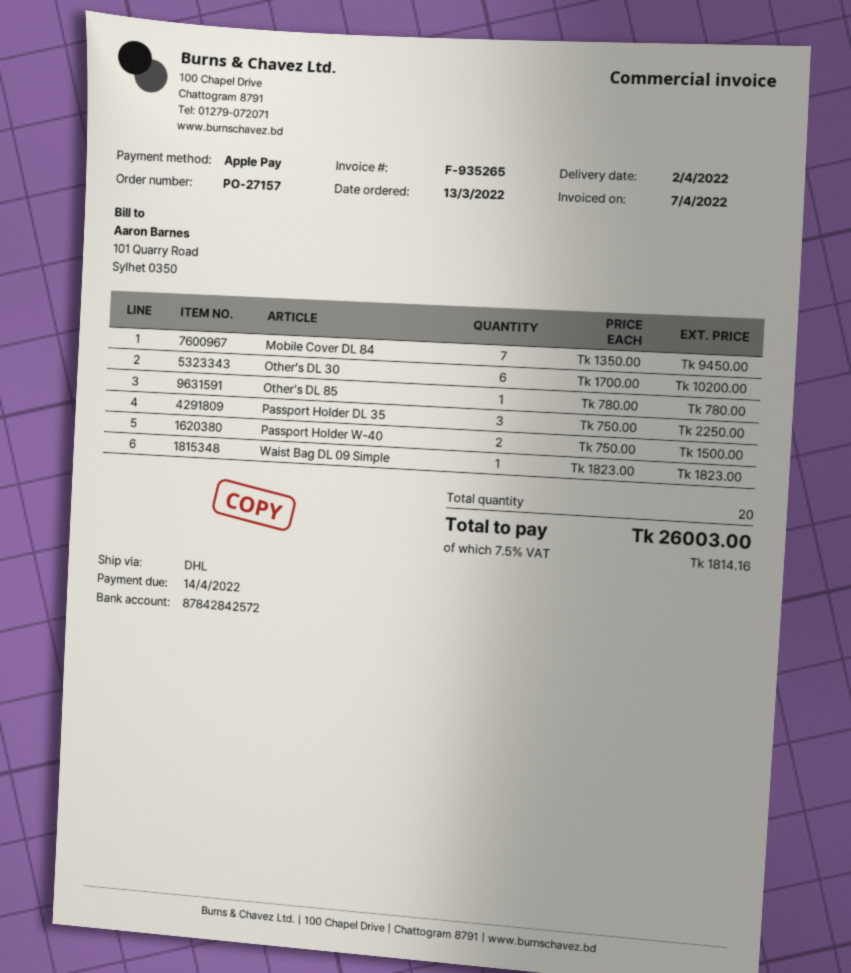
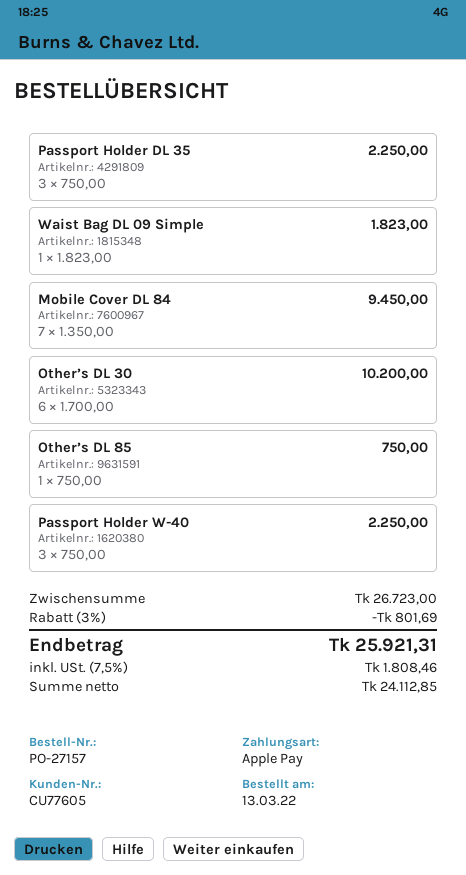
Other’s DL 85: 1 x 780.00 = 780.00 -> 1 x 750.00 = 750.00
Passport Holder W-40: 2 x 750.00 = 1500.00 -> 3 x 750.00 = 2250.00
discount: none -> 3% = 801.69
tax: 7.5% = 1814.16 -> 7.5% = 1808.46
total: 26003.00 -> 25921.31

